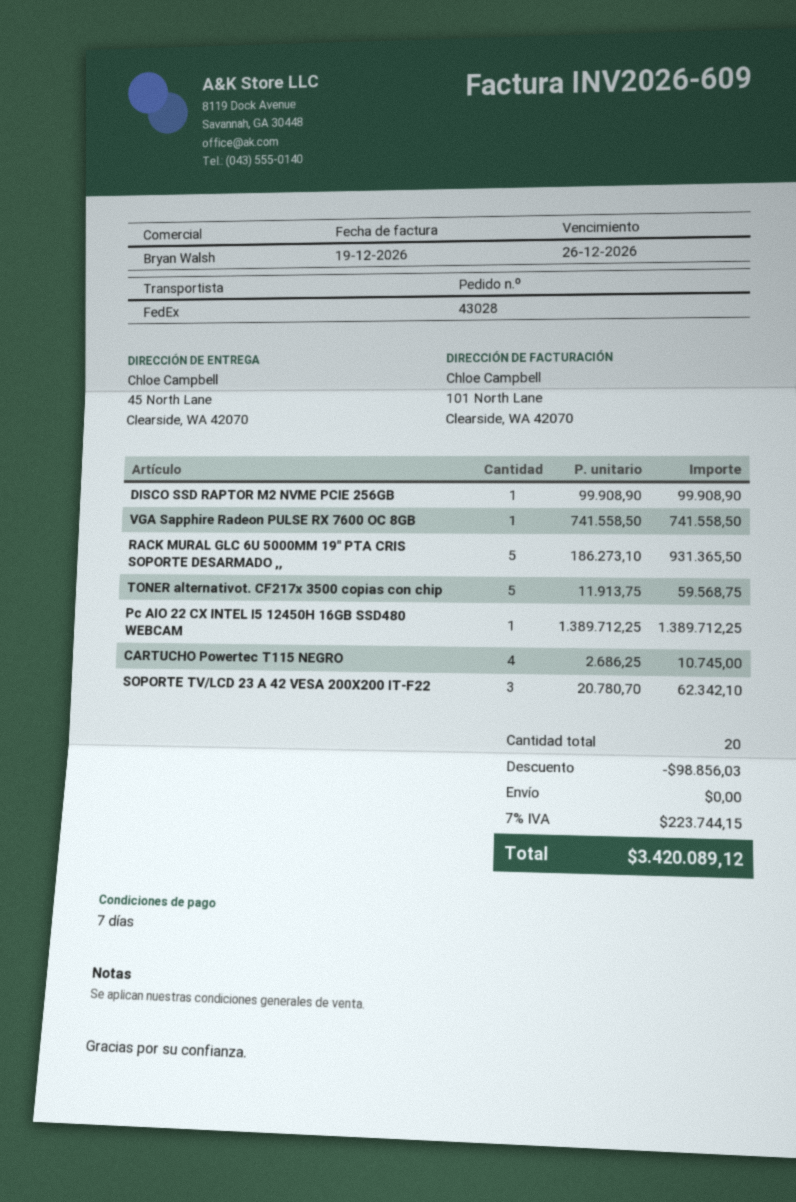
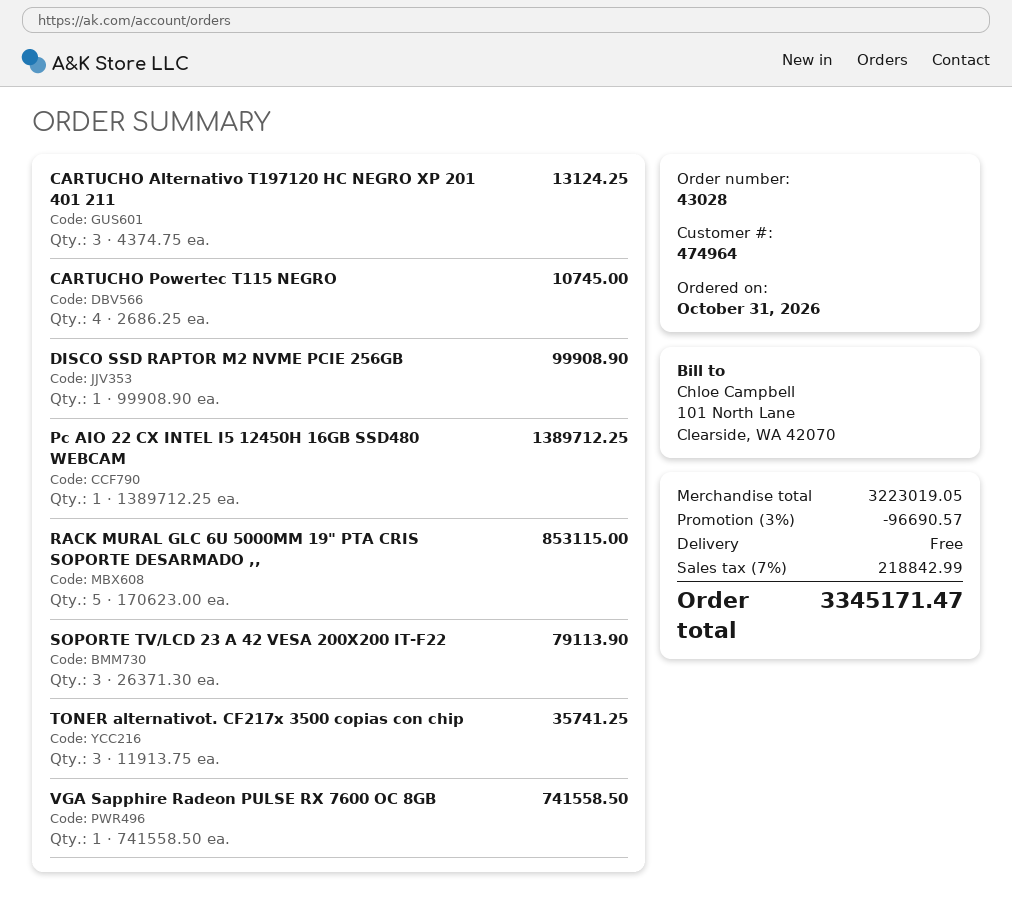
RACK MURAL GLC 6U 5000MM 19" PTA CRIS SOPORTE DESARMADO ,,: 5 x 186273.10 = 931365.50 -> 5 x 170623.00 = 853115.00
TONER alternativot. CF217x 3500 copias con chip: 5 x 11913.75 = 59568.75 -> 3 x 11913.75 = 35741.25
SOPORTE TV/LCD 23 A 42 VESA 200X200 IT-F22: 3 x 20780.70 = 62342.10 -> 3 x 26371.30 = 79113.90
CARTUCHO Alternativo T197120 HC NEGRO XP 201 401 211: none -> 3 x 4374.75 = 13124.25
discount: 98856.03 -> 96690.57
tax: 7% = 223744.15 -> 7% = 218842.99
total: 3420089.12 -> 3345171.47

